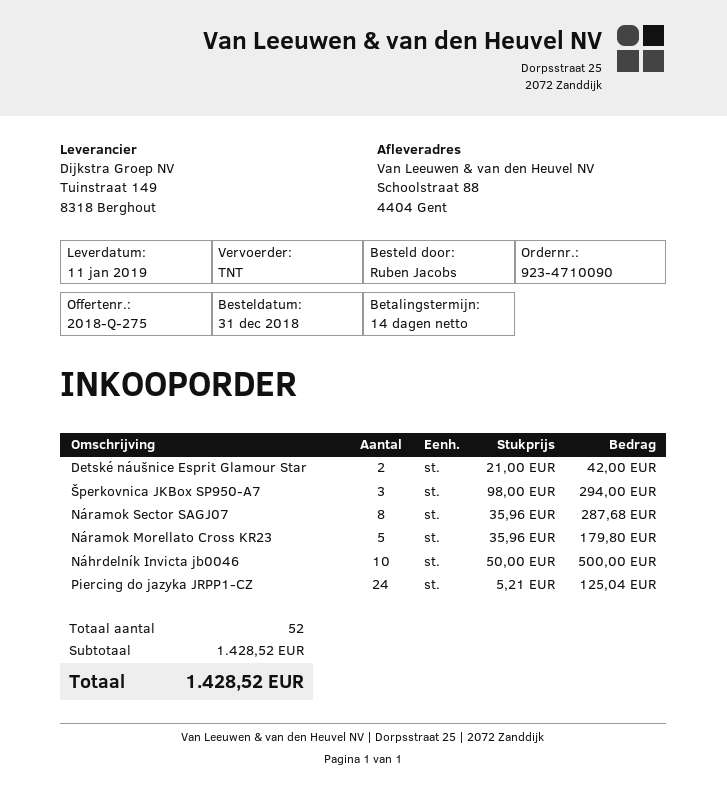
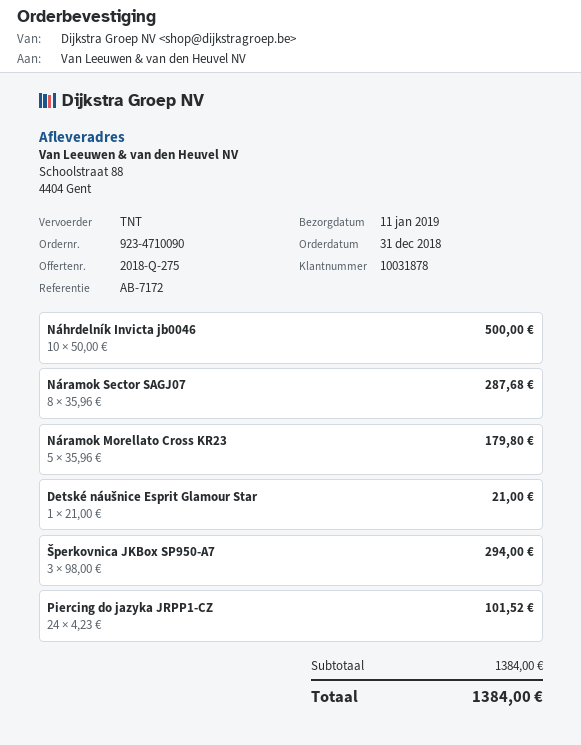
Detské náušnice Esprit Glamour Star: 2 x 21.00 = 42.00 -> 1 x 21.00 = 21.00
Piercing do jazyka JRPP1-CZ: 24 x 5.21 = 125.04 -> 24 x 4.23 = 101.52
subtotal: 1428.52 -> 1384.00
total: 1428.52 -> 1384.00

